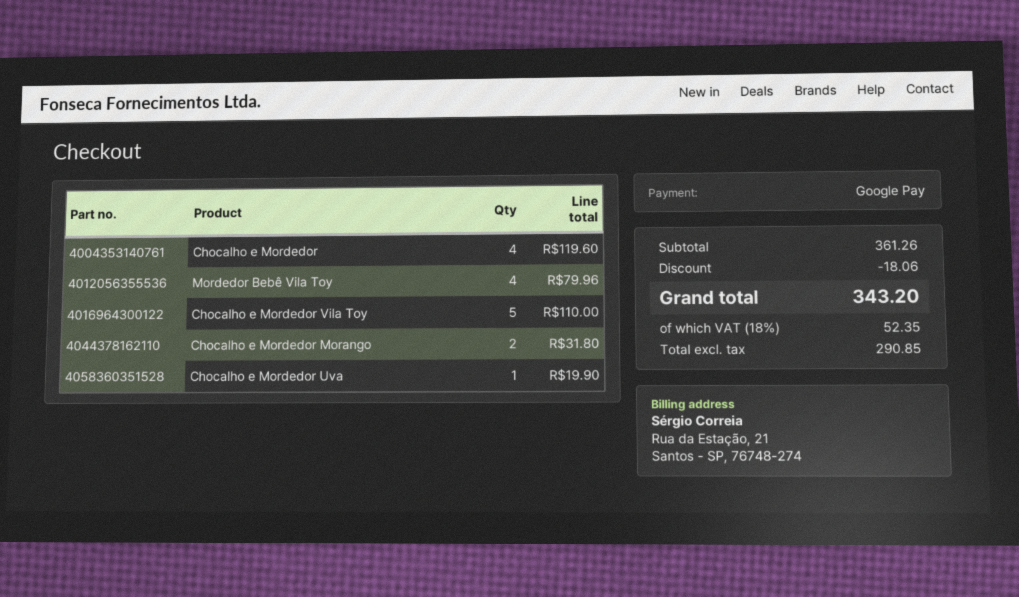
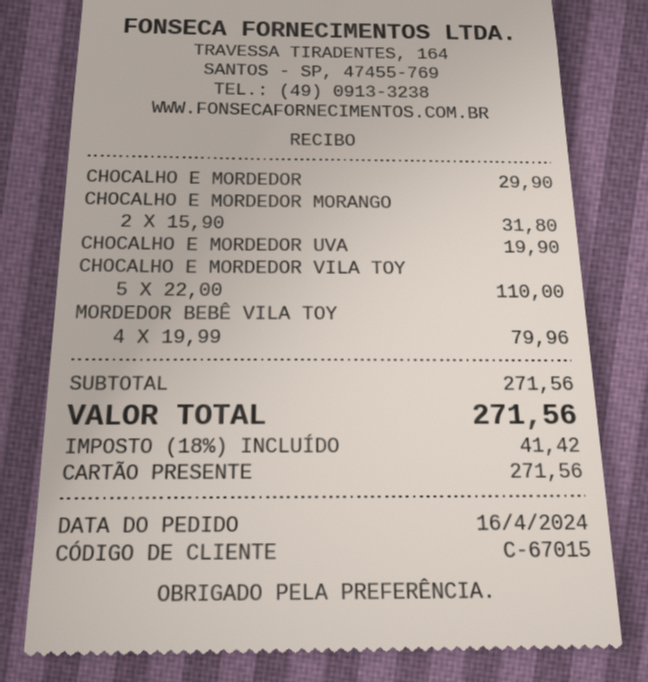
payment method: Google Pay -> gift card
Chocalho e Mordedor: 4 for 119.60 -> 1 for 29.90
subtotal: 361.26 -> 271.56
discount: 18.06 -> none
tax: 18% = 52.35 -> 18% = 41.42
total: 343.20 -> 271.56

